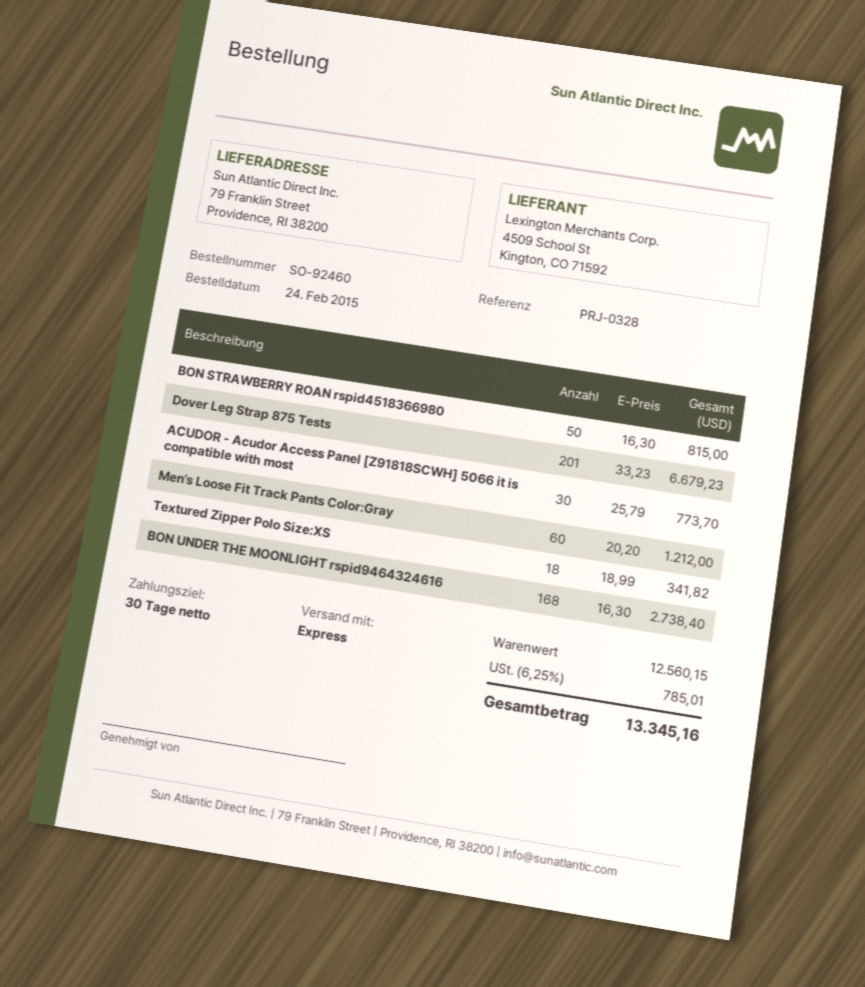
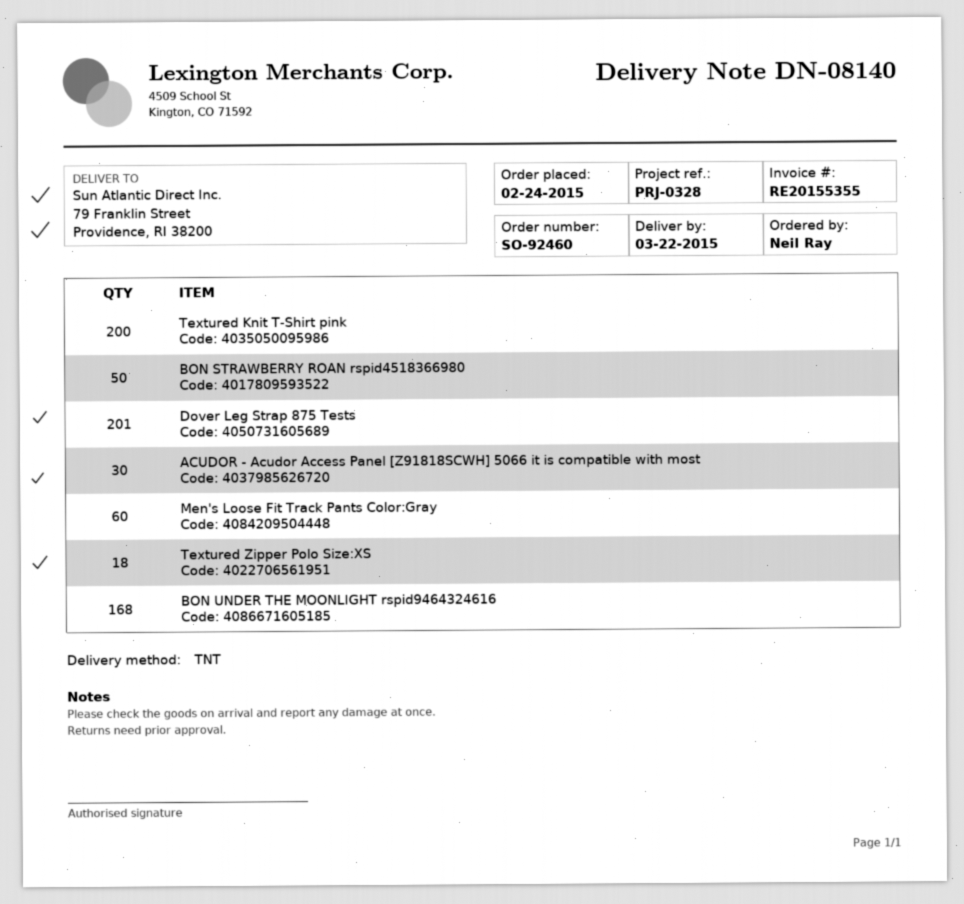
shipping method: express -> TNT
Textured Knit T-Shirt pink: none -> 200

